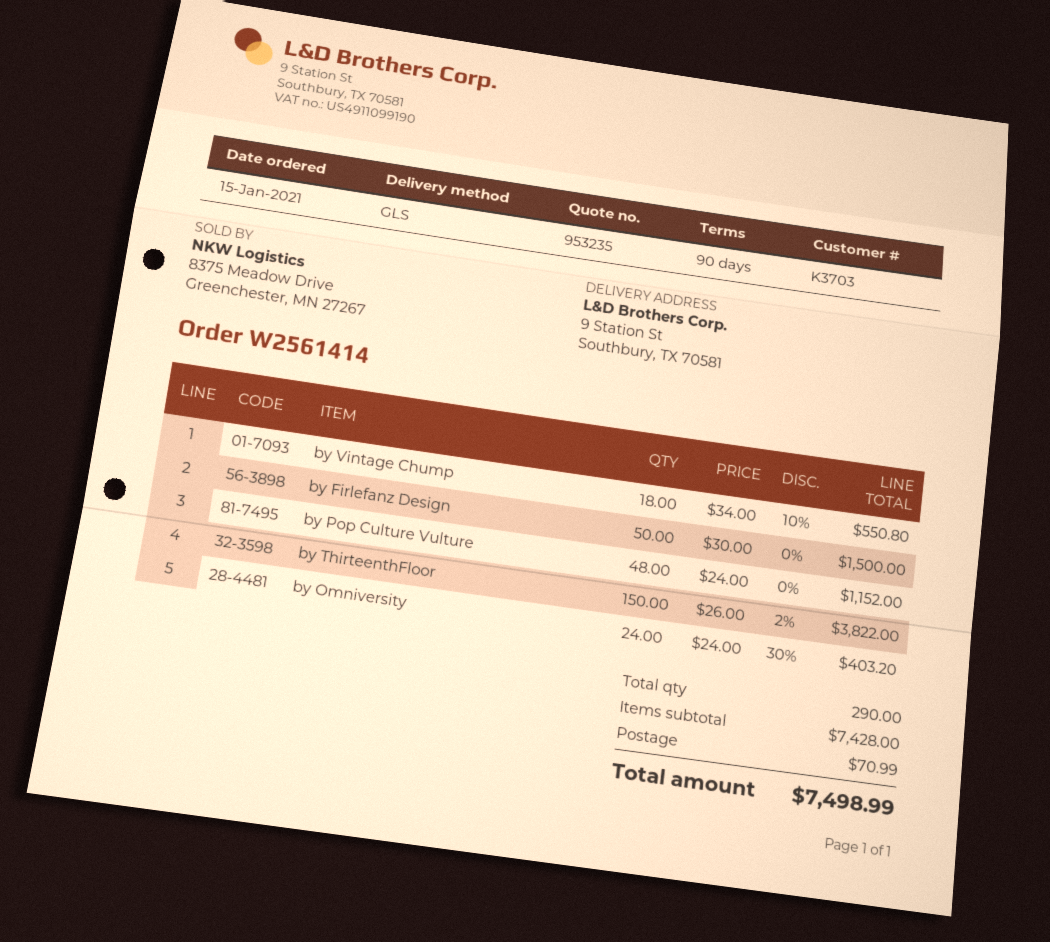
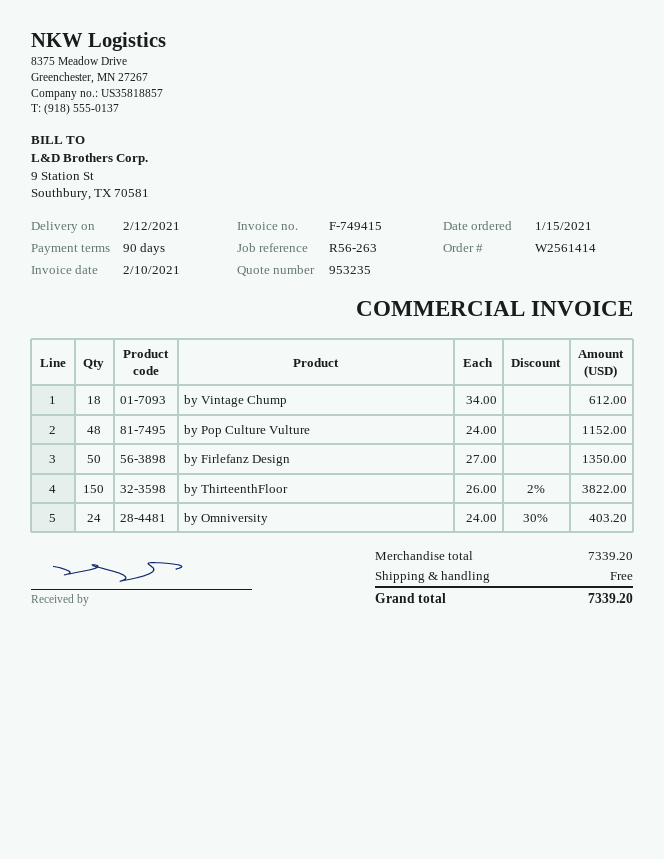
by Vintage Chump: 18 x 34.00 - 10% = 550.80 -> 18 x 34.00 = 612.00
by Firlefanz Design: 50 x 30.00 = 1500.00 -> 50 x 27.00 = 1350.00
subtotal: 7428.00 -> 7339.20
shipping: 70.99 -> 0.00
total: 7498.99 -> 7339.20

